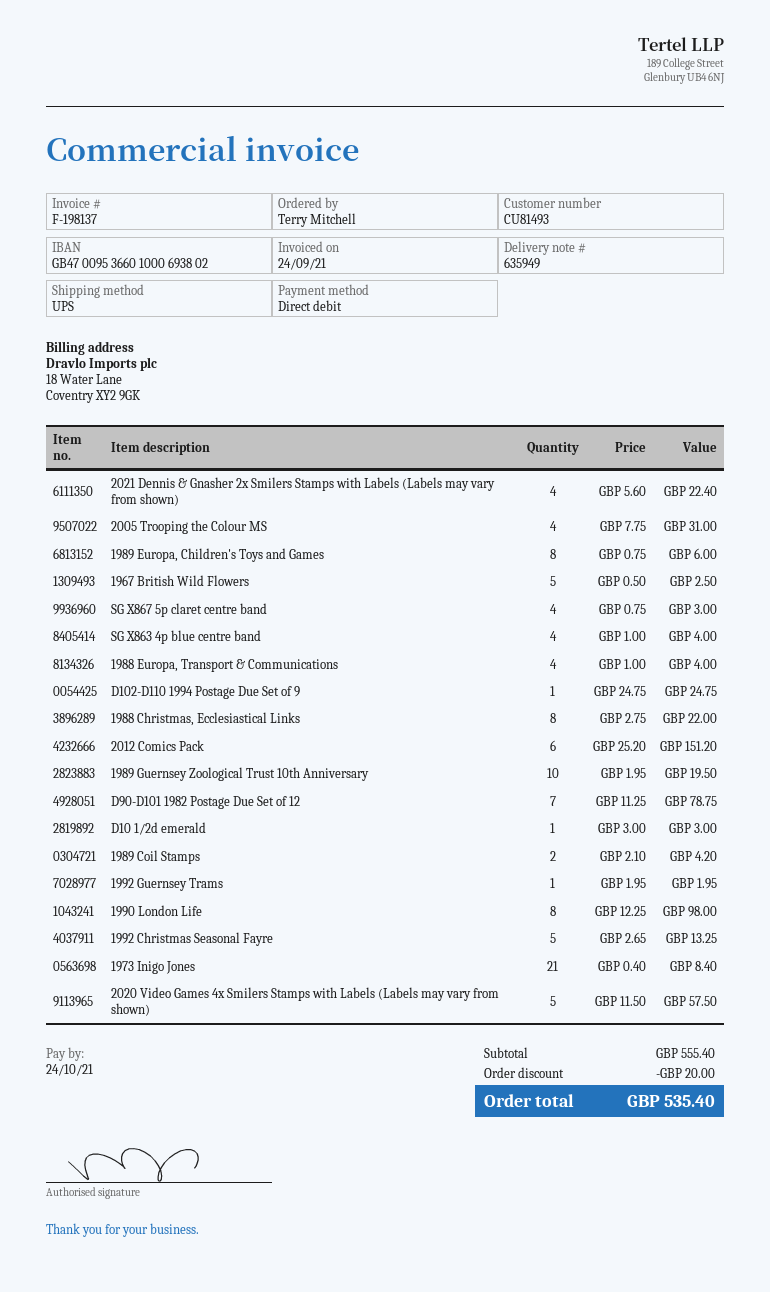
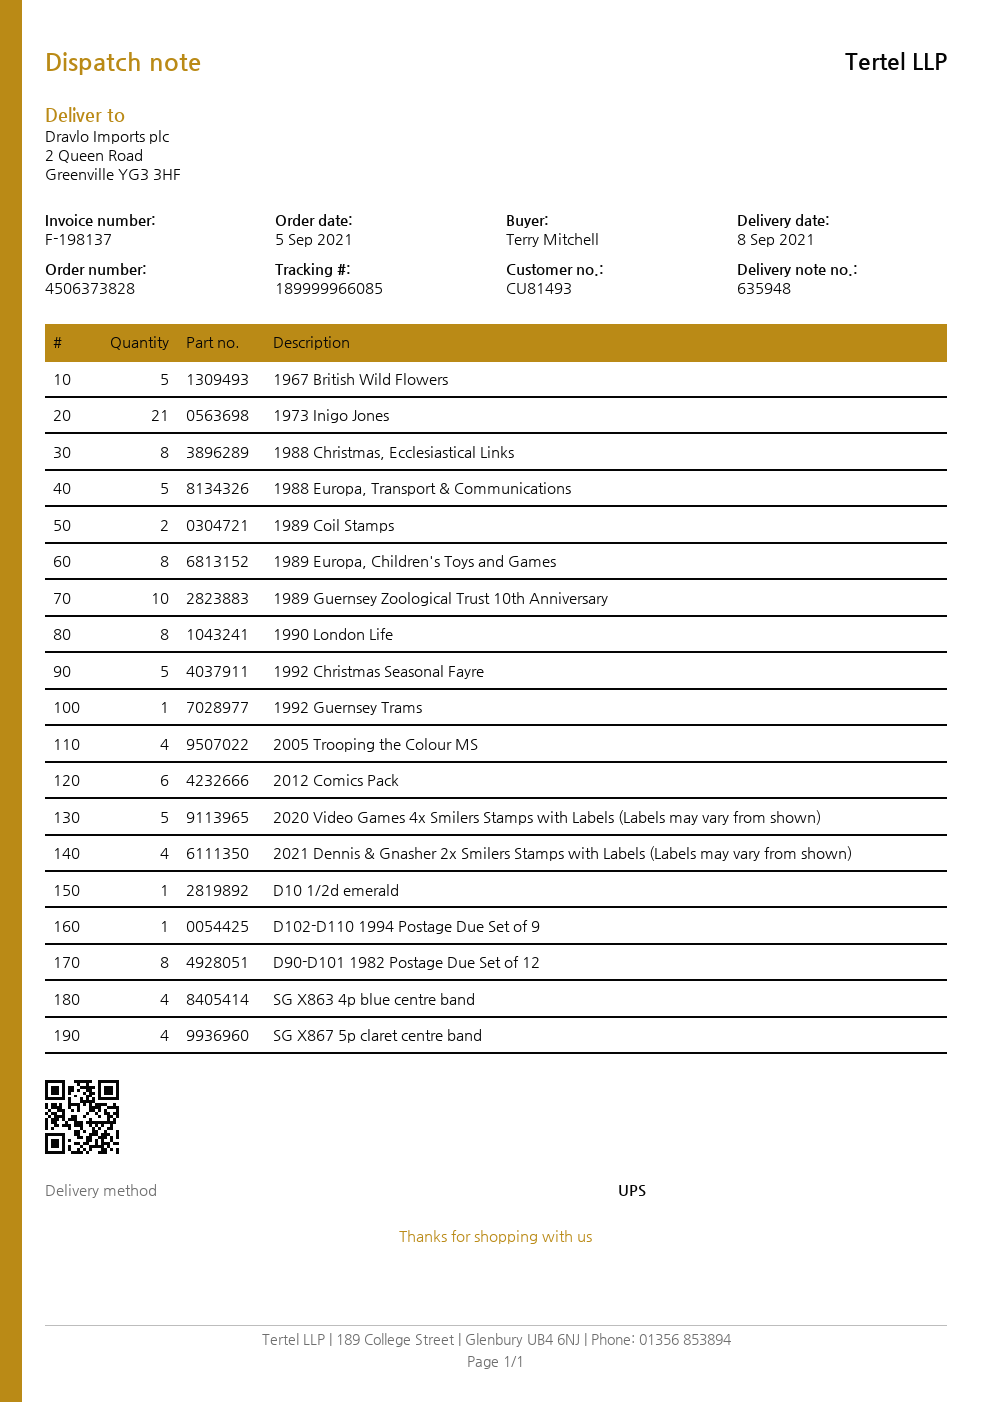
delivery note number: 635949 -> 635948
1988 Europa, Transport & Communications: 4 -> 5
D90-D101 1982 Postage Due Set of 12: 7 -> 8

